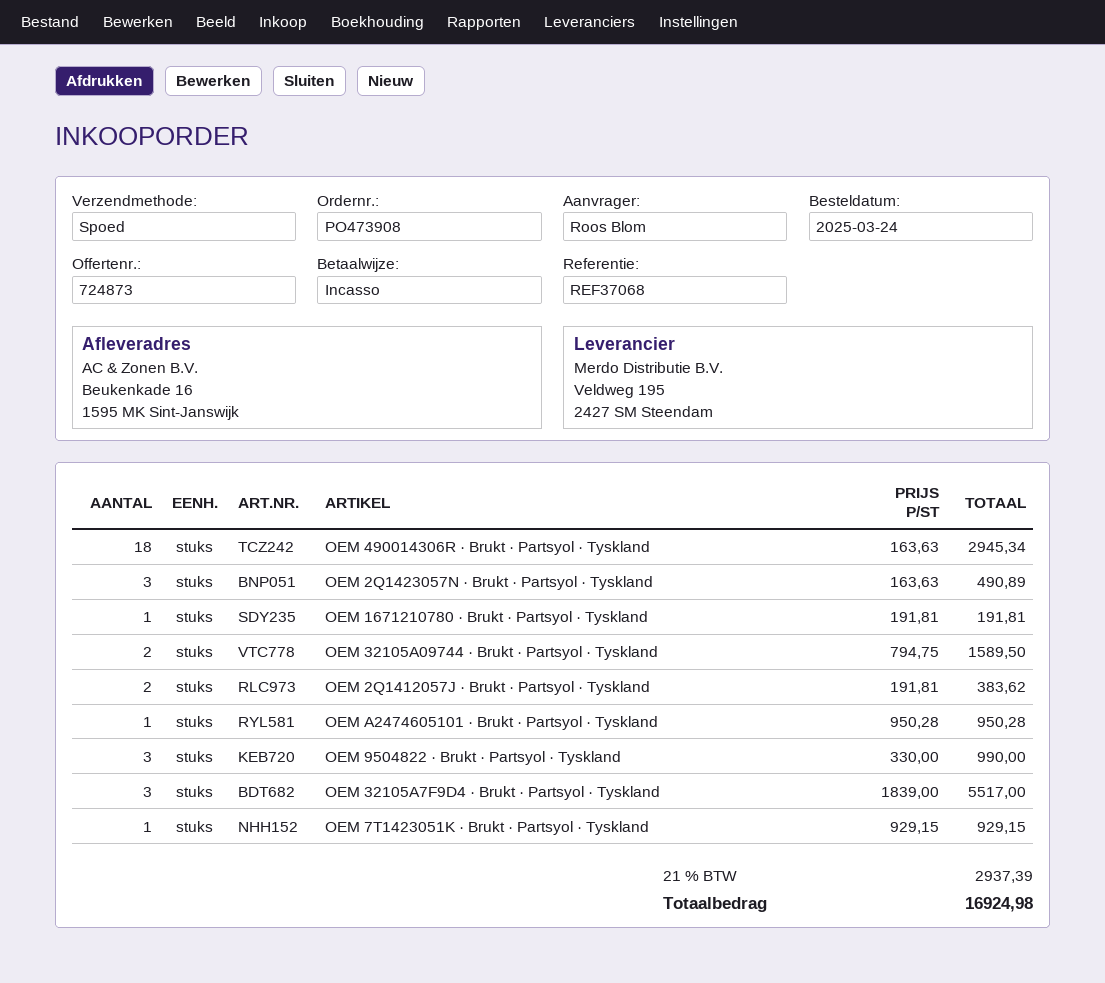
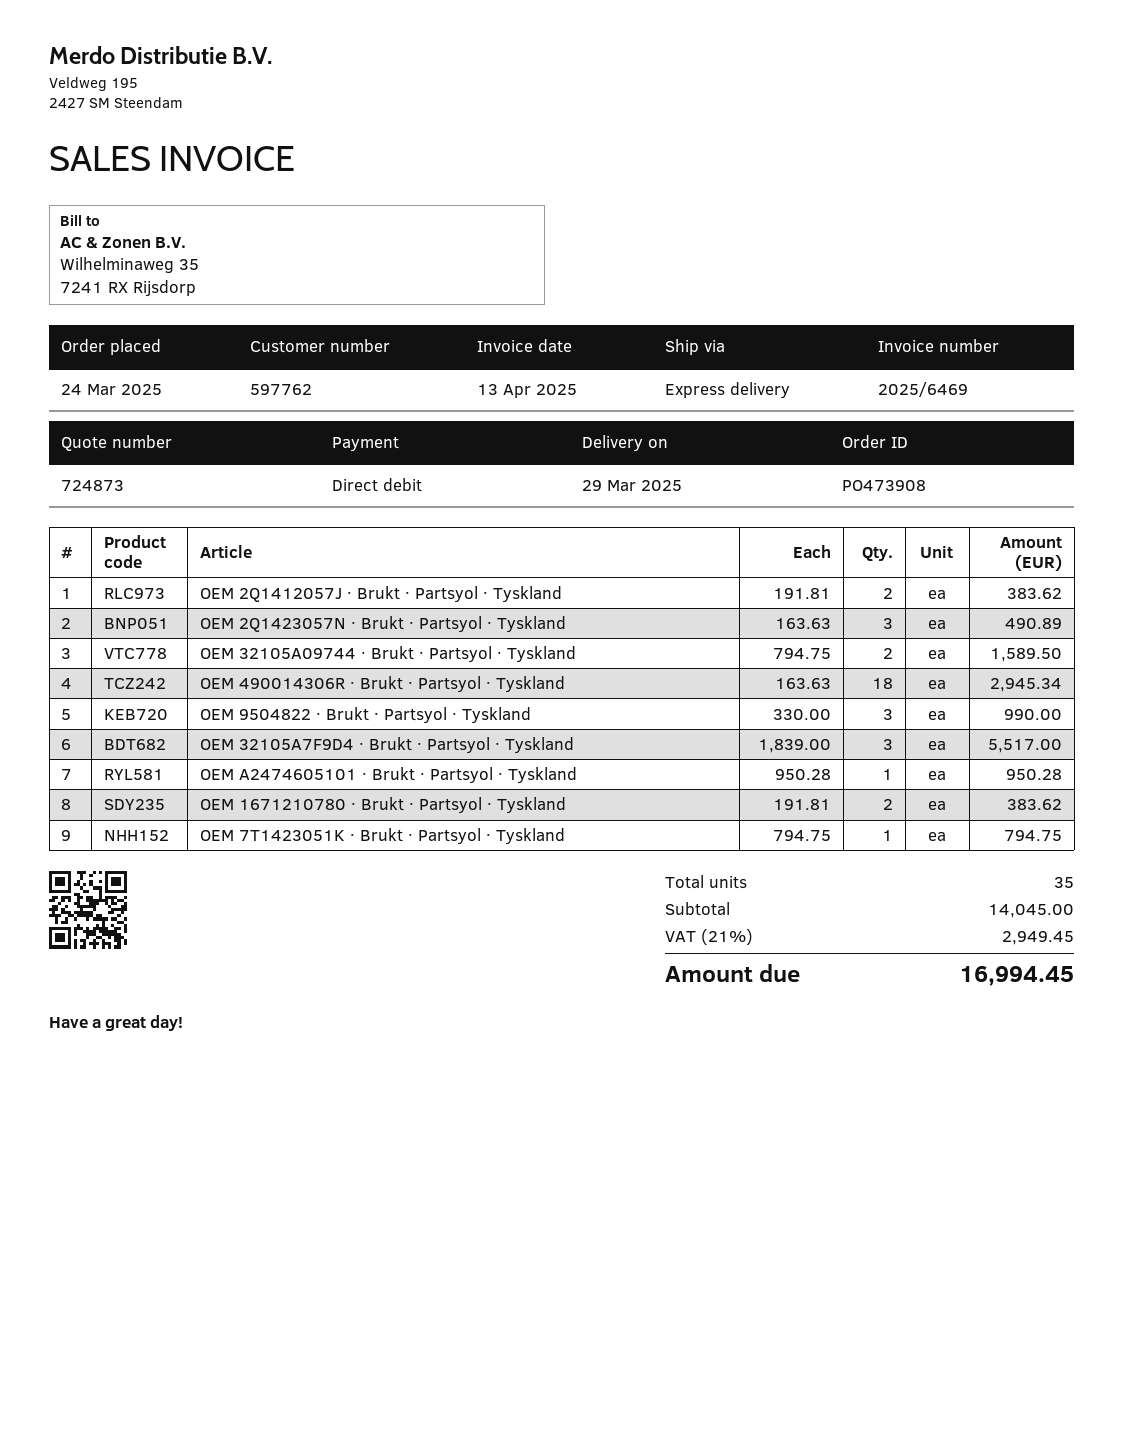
OEM 1671210780 · Brukt · Partsyol · Tyskland: 1 x 191.81 = 191.81 -> 2 x 191.81 = 383.62
OEM 7T1423051K · Brukt · Partsyol · Tyskland: 1 x 929.15 = 929.15 -> 1 x 794.75 = 794.75
tax: 21% = 2937.39 -> 21% = 2949.45
total: 16924.98 -> 16994.45

